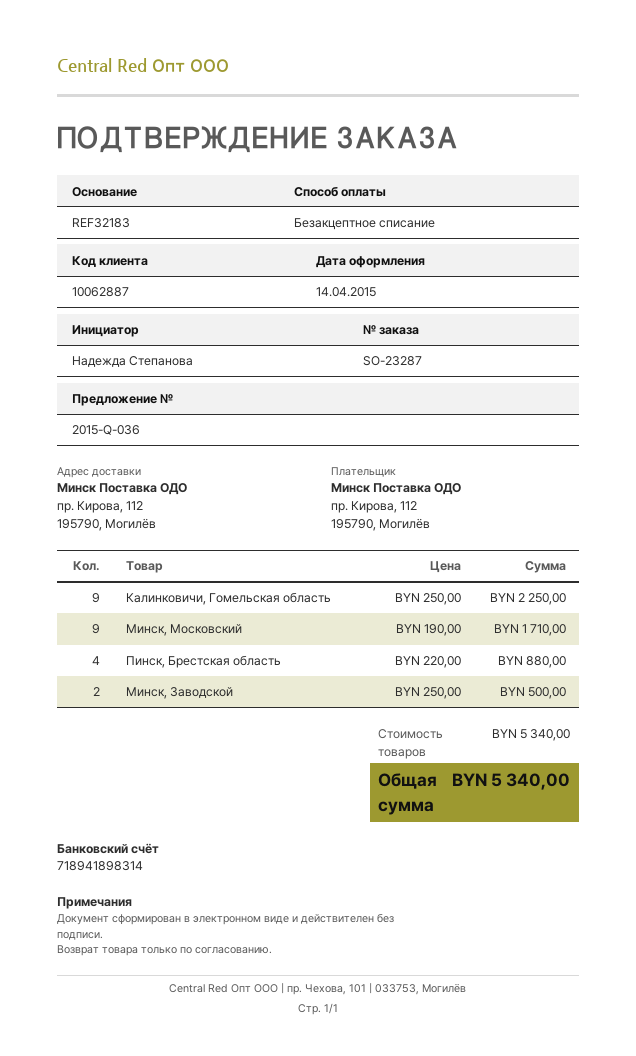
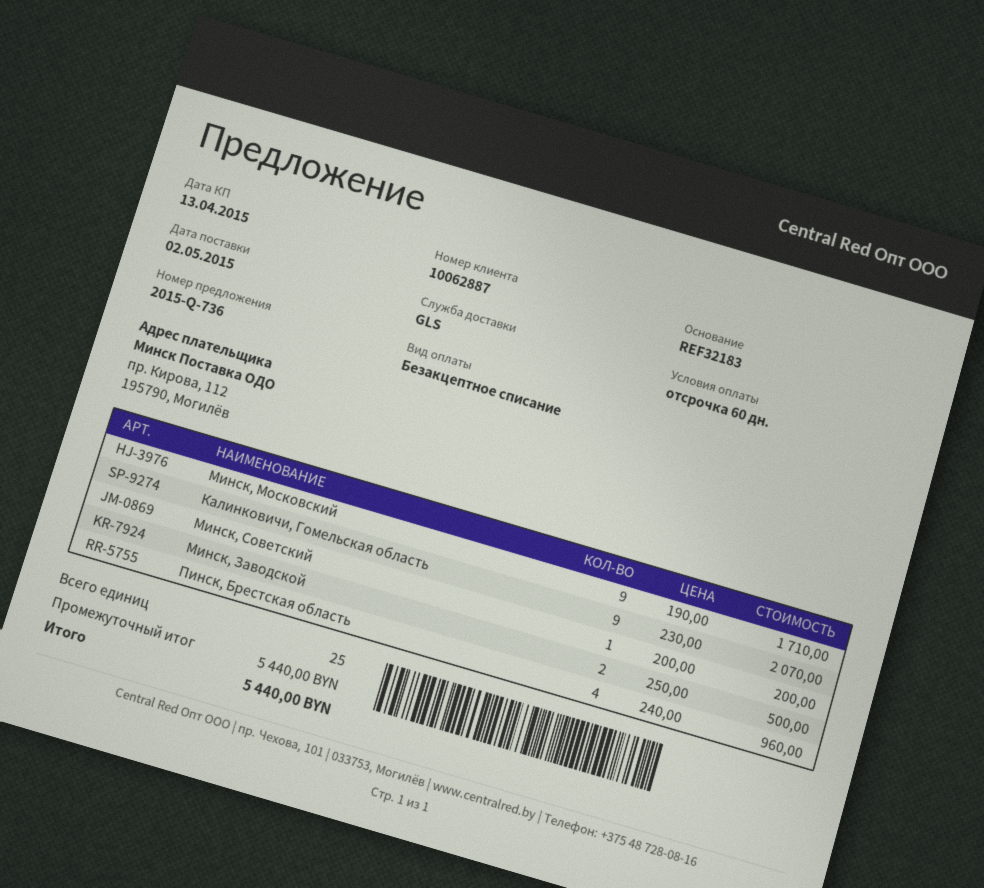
quote number: 2015-Q-036 -> 2015-Q-736
Калинковичи, Гомельская область: 9 x 250.00 = 2250.00 -> 9 x 230.00 = 2070.00
Пинск, Брестская область: 4 x 220.00 = 880.00 -> 4 x 240.00 = 960.00
Минск, Советский: none -> 1 x 200.00 = 200.00
subtotal: 5340.00 -> 5440.00
total: 5340.00 -> 5440.00

